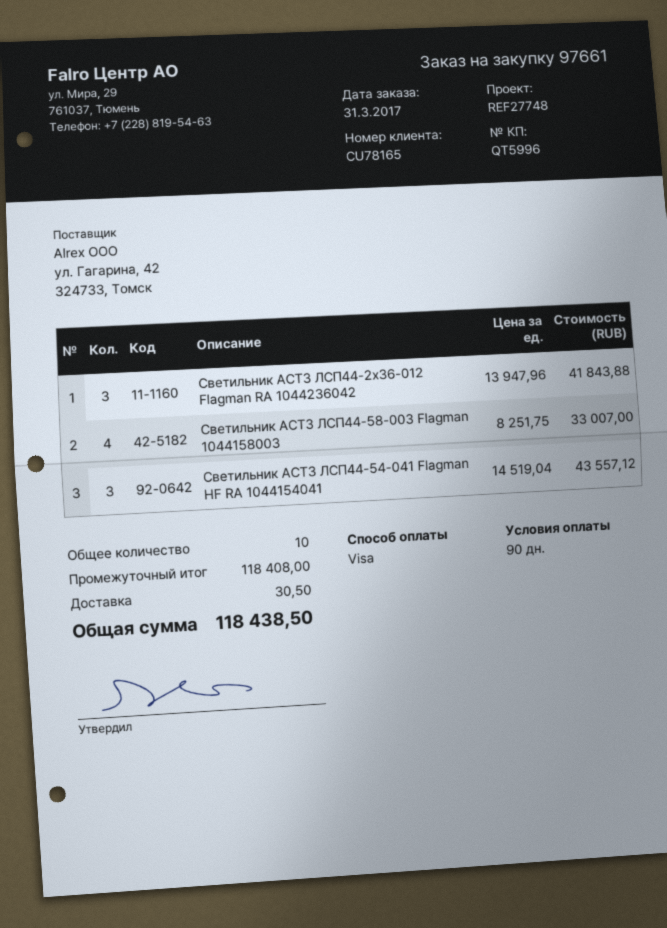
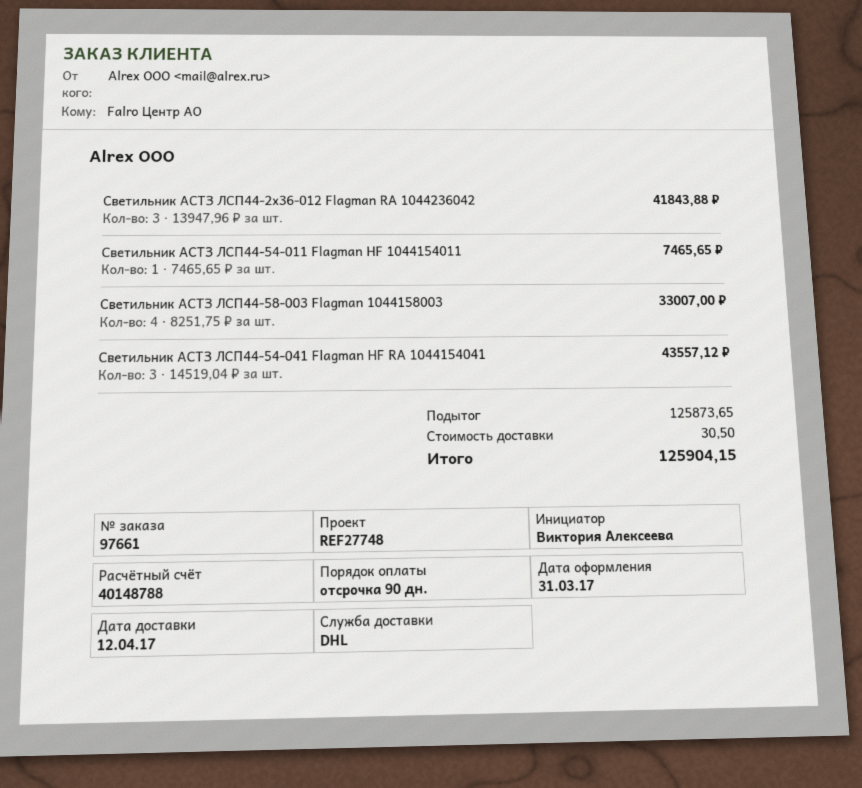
Светильник АСТЗ ЛСП44-54-011 Flagman HF 1044154011: none -> 1 x 7465.65 = 7465.65
subtotal: 118408.00 -> 125873.65
total: 118438.50 -> 125904.15

